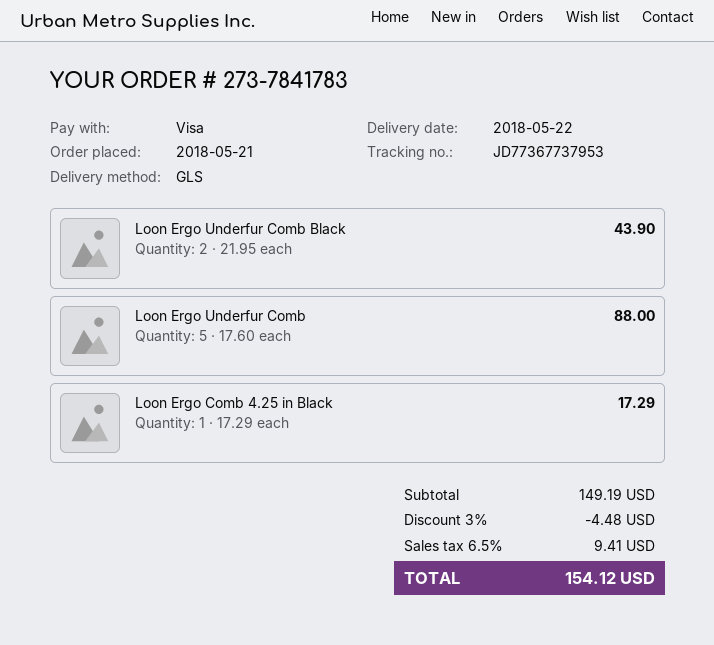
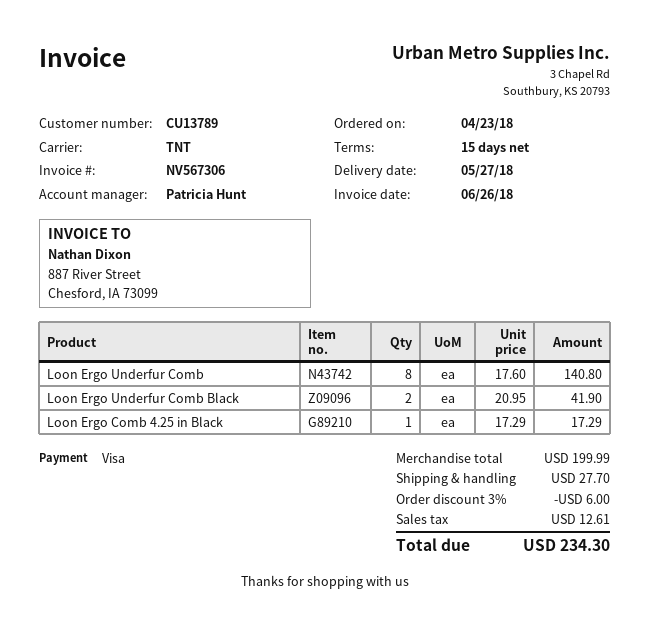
order date: 2018-05-21 -> 2018-04-23
delivery date: 2018-05-22 -> 2018-05-27
shipping method: GLS -> TNT
Loon Ergo Underfur Comb Black: 2 x 21.95 = 43.90 -> 2 x 20.95 = 41.90
Loon Ergo Underfur Comb: 5 x 17.60 = 88.00 -> 8 x 17.60 = 140.80
subtotal: 149.19 -> 199.99
discount: 3% = 4.48 -> 3% = 6.00
shipping: none -> 27.70
tax: 9.41 -> 12.61
total: 154.12 -> 234.30

